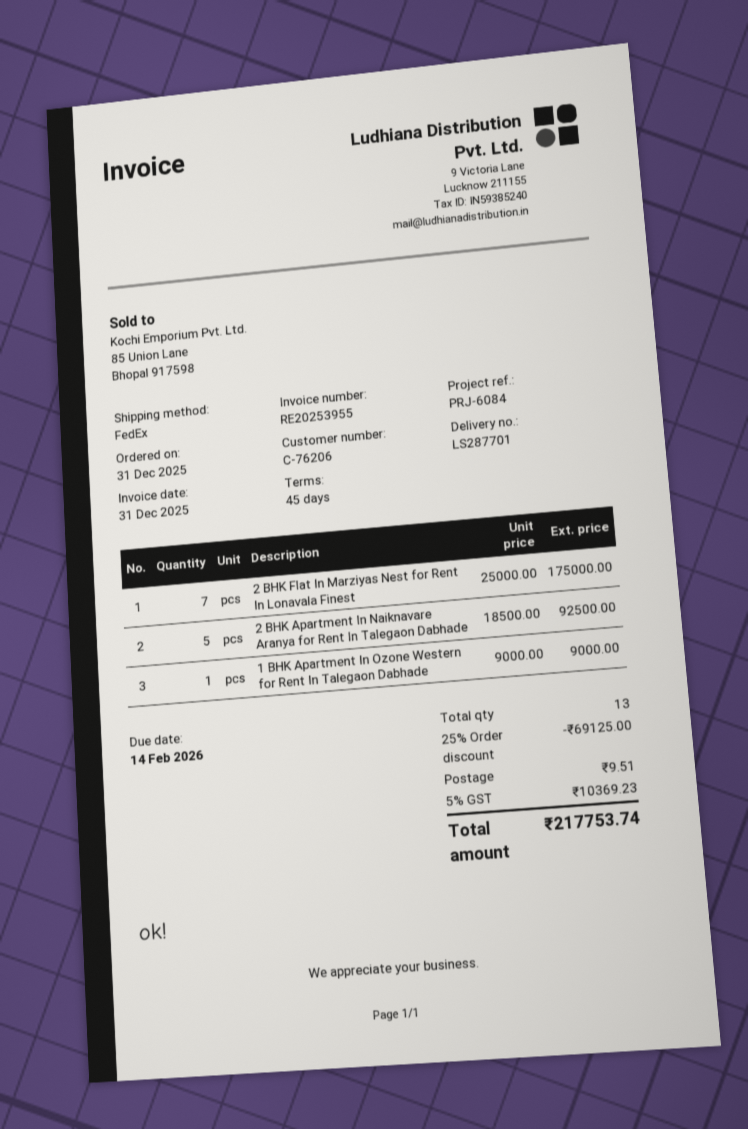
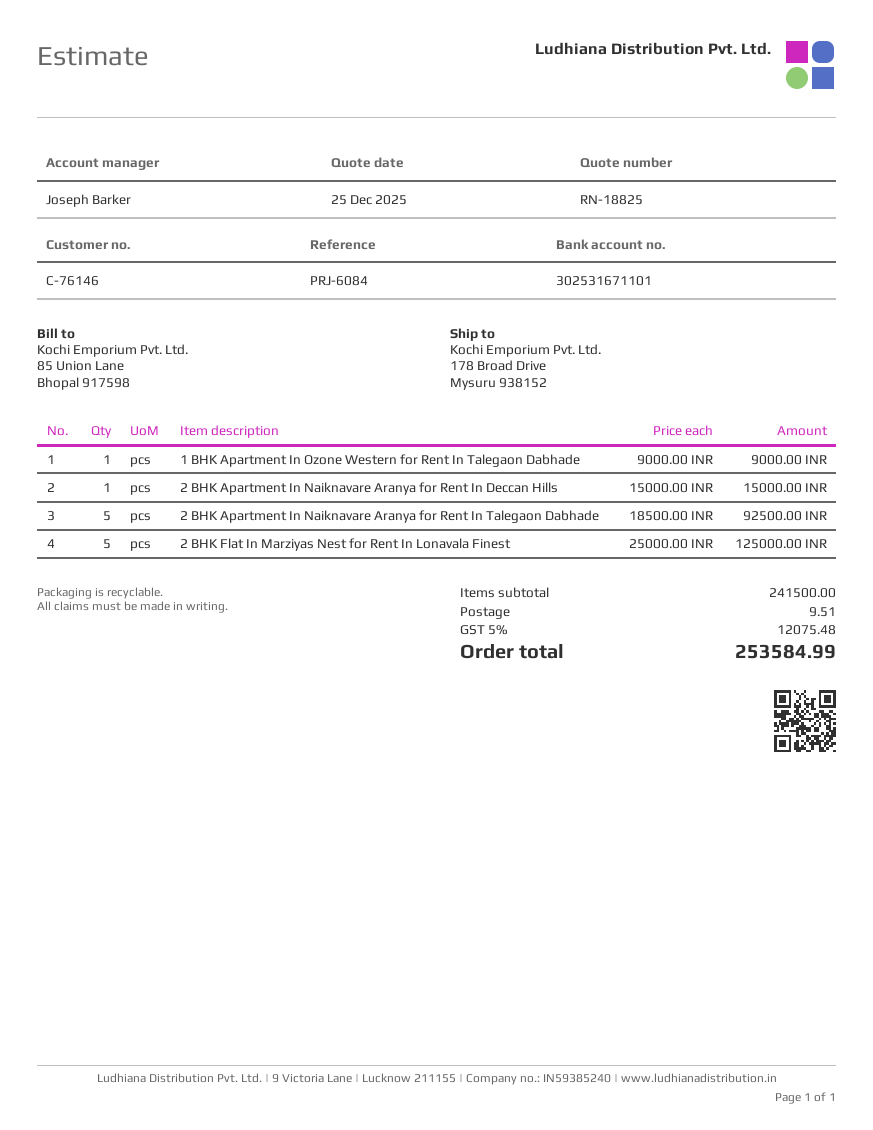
customer number: C-76206 -> C-76146
2 BHK Flat In Marziyas Nest for Rent In Lonavala Finest: 7 x 25000.00 = 175000.00 -> 5 x 25000.00 = 125000.00
2 BHK Apartment In Naiknavare Aranya for Rent In Deccan Hills: none -> 1 x 15000.00 = 15000.00
discount: 25% = 69125.00 -> none
tax: 5% = 10369.23 -> 5% = 12075.48
total: 217753.74 -> 253584.99

